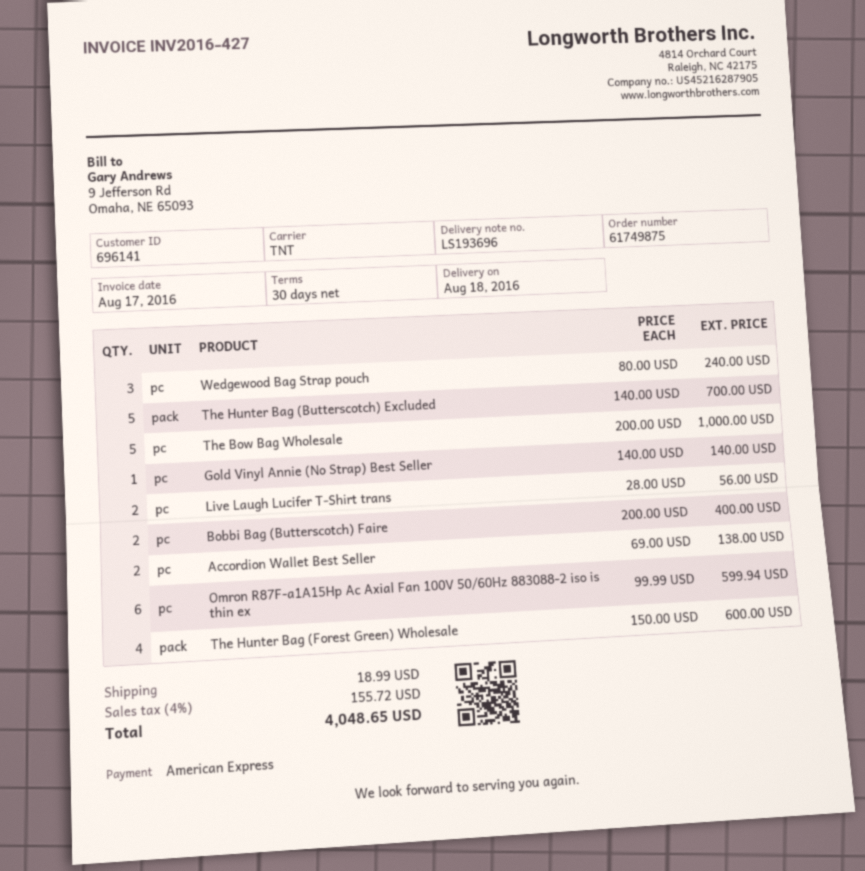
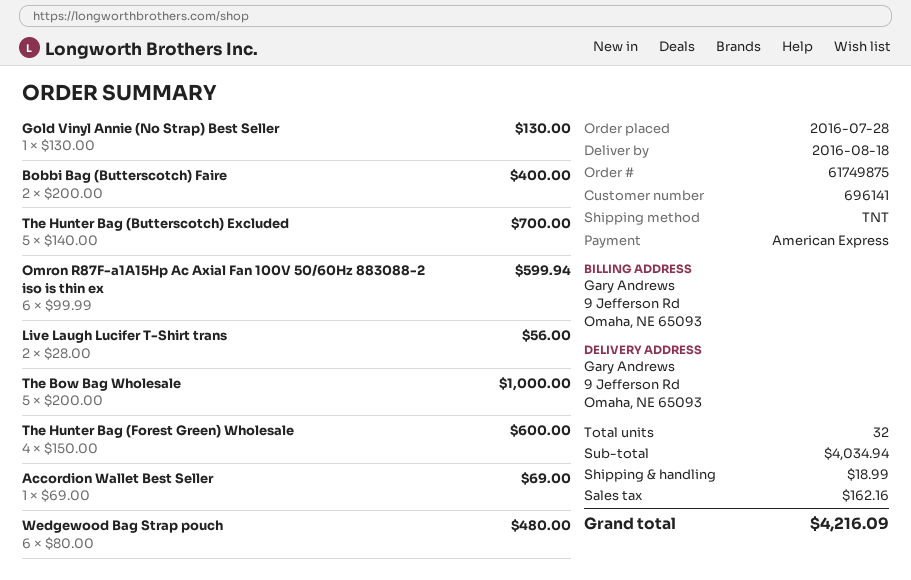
Wedgewood Bag Strap pouch: 3 x 80.00 = 240.00 -> 6 x 80.00 = 480.00
Gold Vinyl Annie (No Strap) Best Seller: 1 x 140.00 = 140.00 -> 1 x 130.00 = 130.00
Accordion Wallet Best Seller: 2 x 69.00 = 138.00 -> 1 x 69.00 = 69.00
tax: 155.72 -> 162.16
total: 4048.65 -> 4216.09

